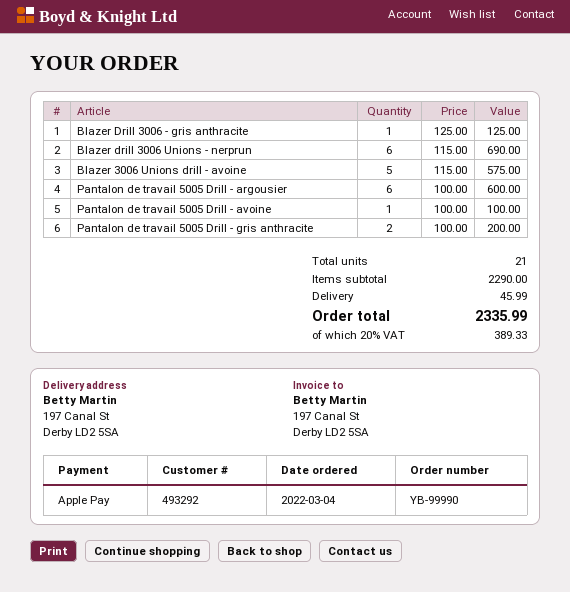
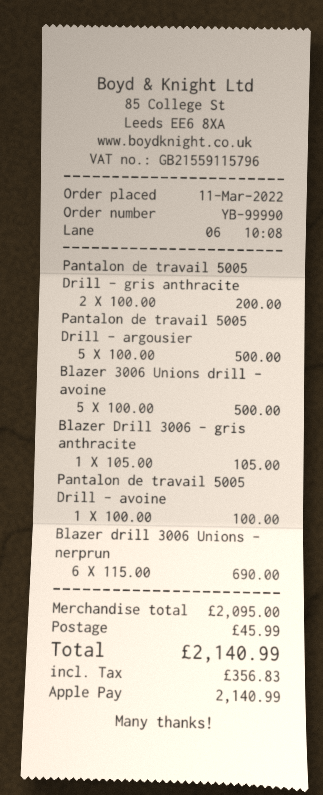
order date: 2022-03-04 -> 2022-03-11
Blazer Drill 3006 - gris anthracite: 1 x 125.00 = 125.00 -> 1 x 105.00 = 105.00
Blazer 3006 Unions drill - avoine: 5 x 115.00 = 575.00 -> 5 x 100.00 = 500.00
Pantalon de travail 5005 Drill - argousier: 6 x 100.00 = 600.00 -> 5 x 100.00 = 500.00
subtotal: 2290.00 -> 2095.00
tax: 389.33 -> 356.83
total: 2335.99 -> 2140.99

